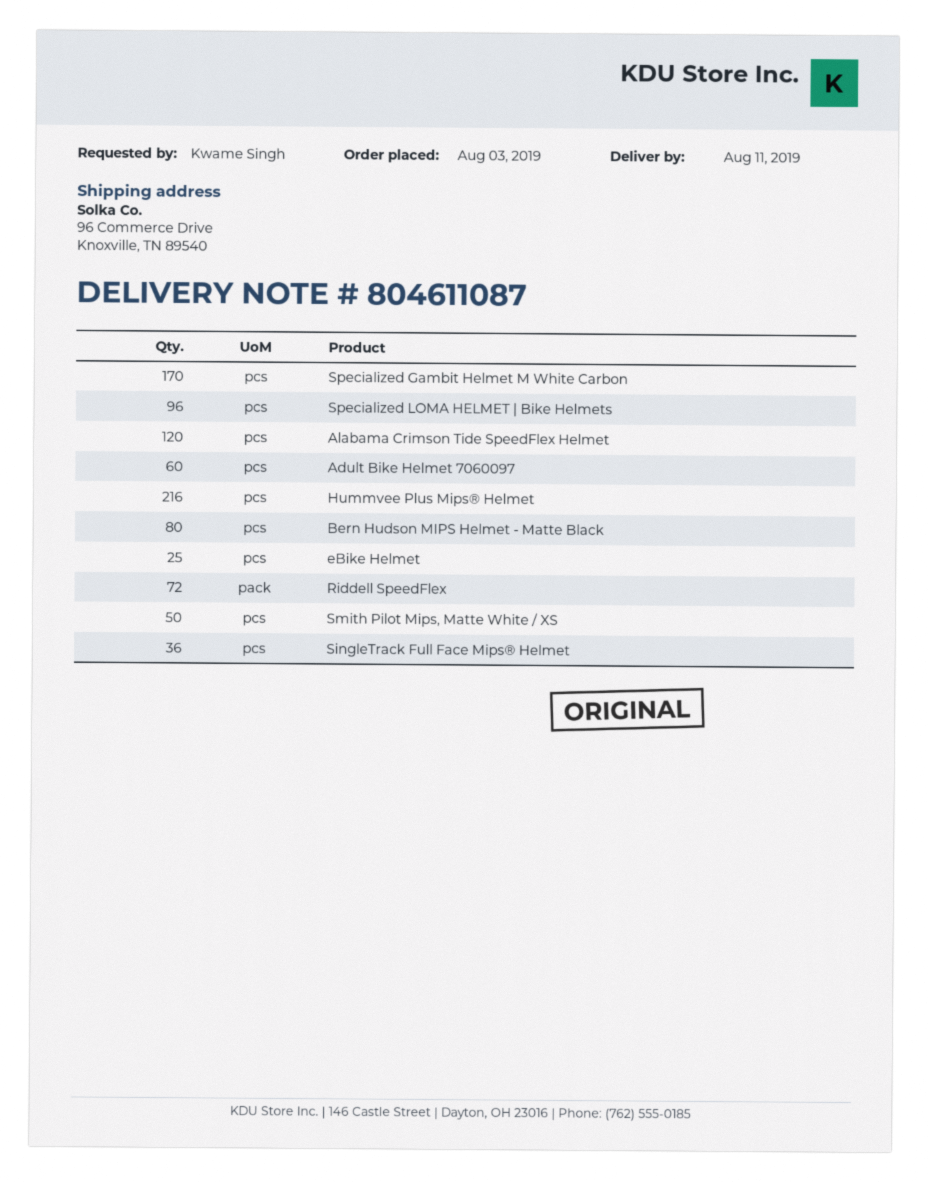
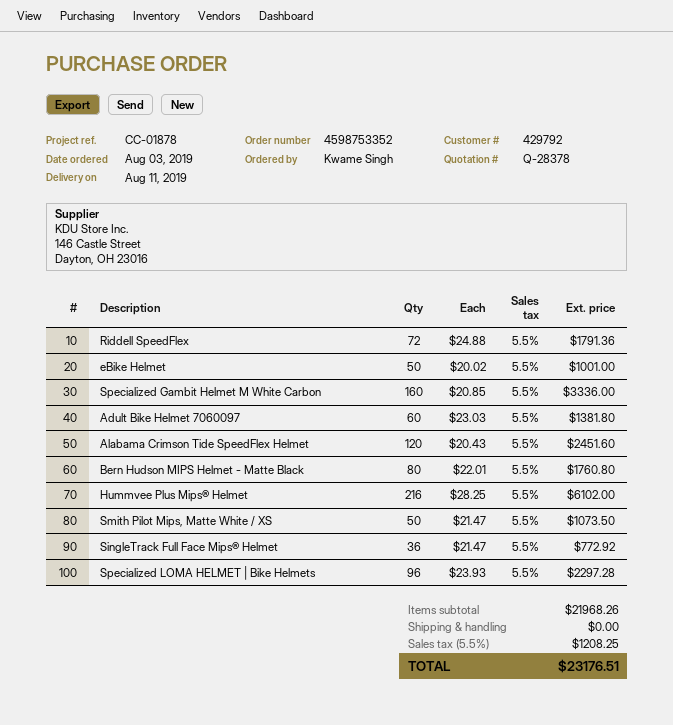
Specialized Gambit Helmet M White Carbon: 170 -> 160
eBike Helmet: 25 -> 50

